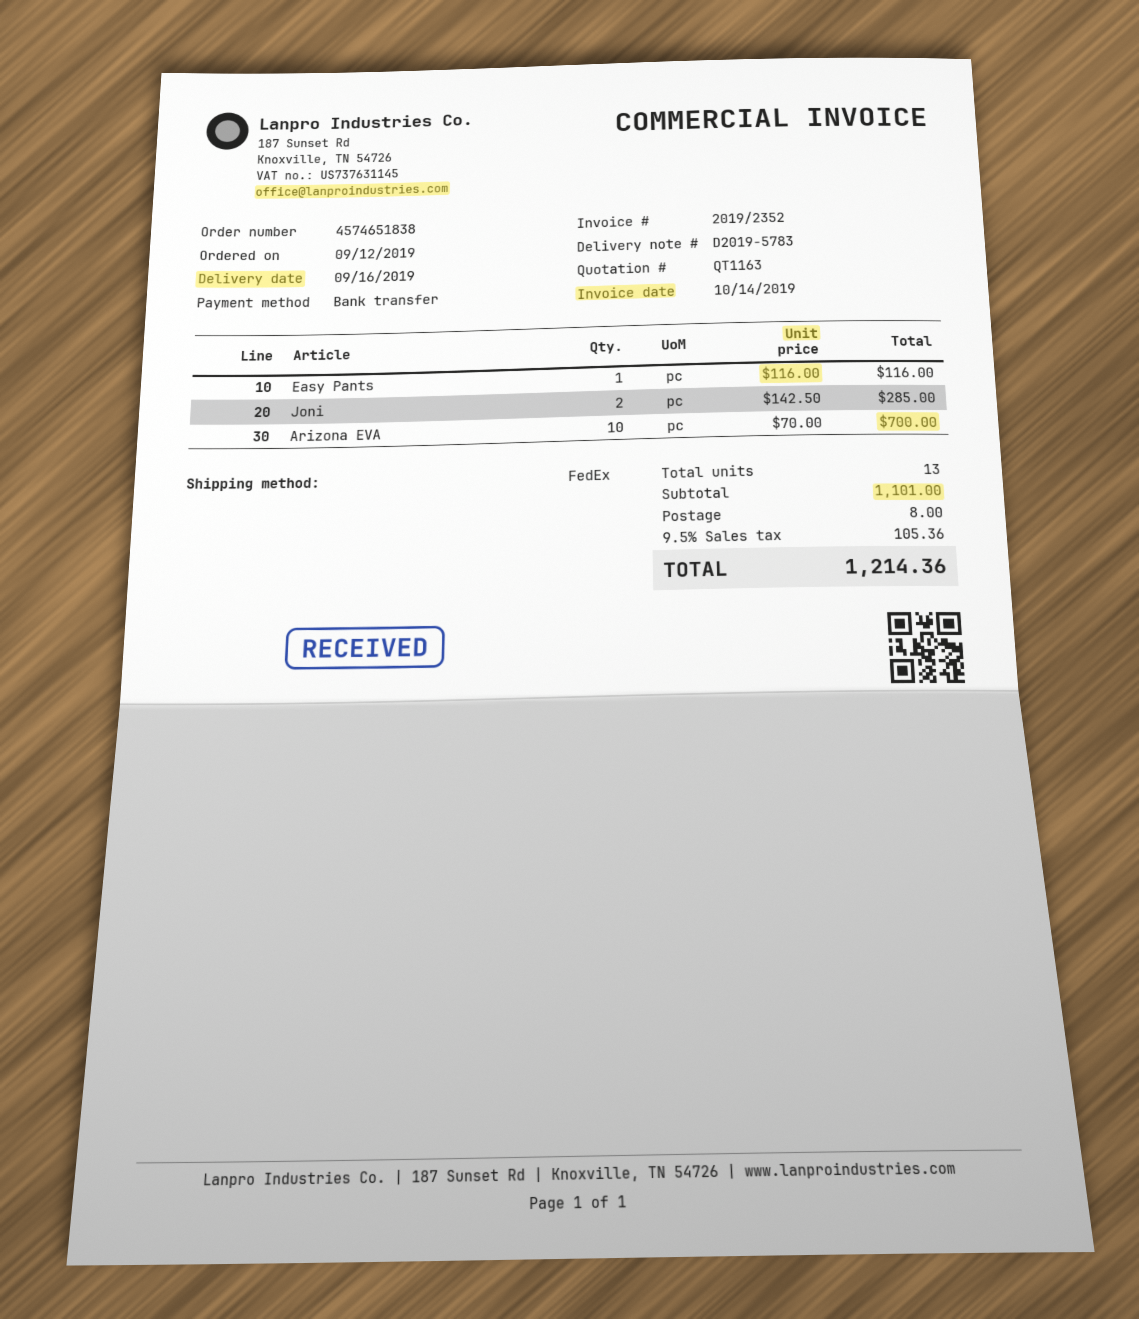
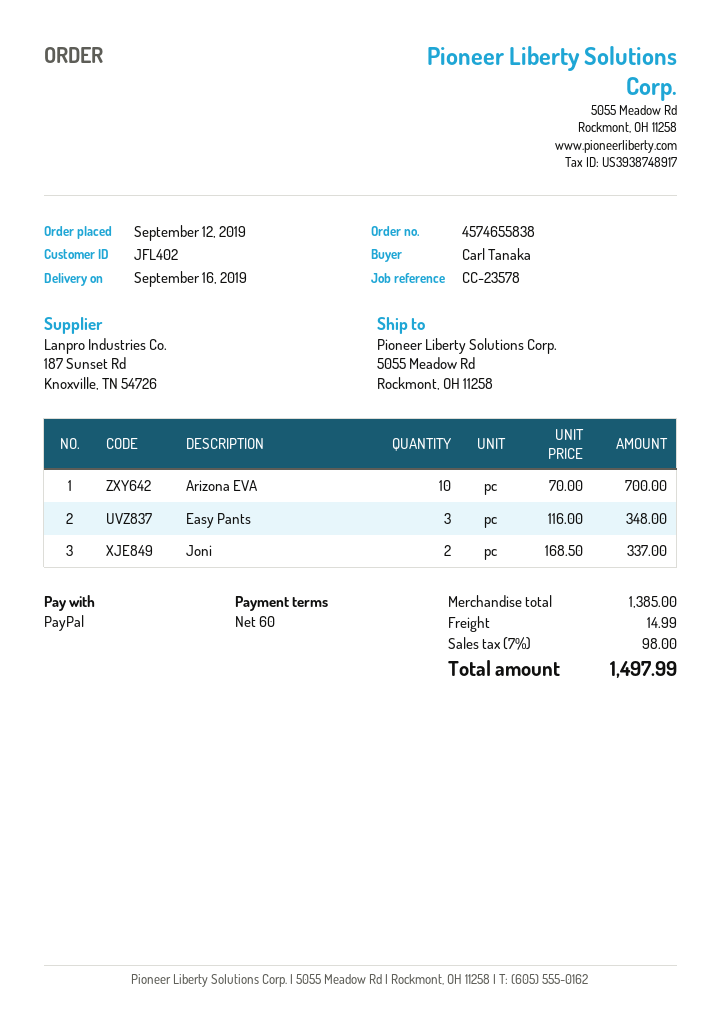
order number: 4574651838 -> 4574655838
payment method: bank transfer -> PayPal
Easy Pants: 1 x 116.00 = 116.00 -> 3 x 116.00 = 348.00
Joni: 2 x 142.50 = 285.00 -> 2 x 168.50 = 337.00
subtotal: 1101.00 -> 1385.00
shipping: 8.00 -> 14.99
tax: 9.5% = 105.36 -> 7% = 98.00
total: 1214.36 -> 1497.99

